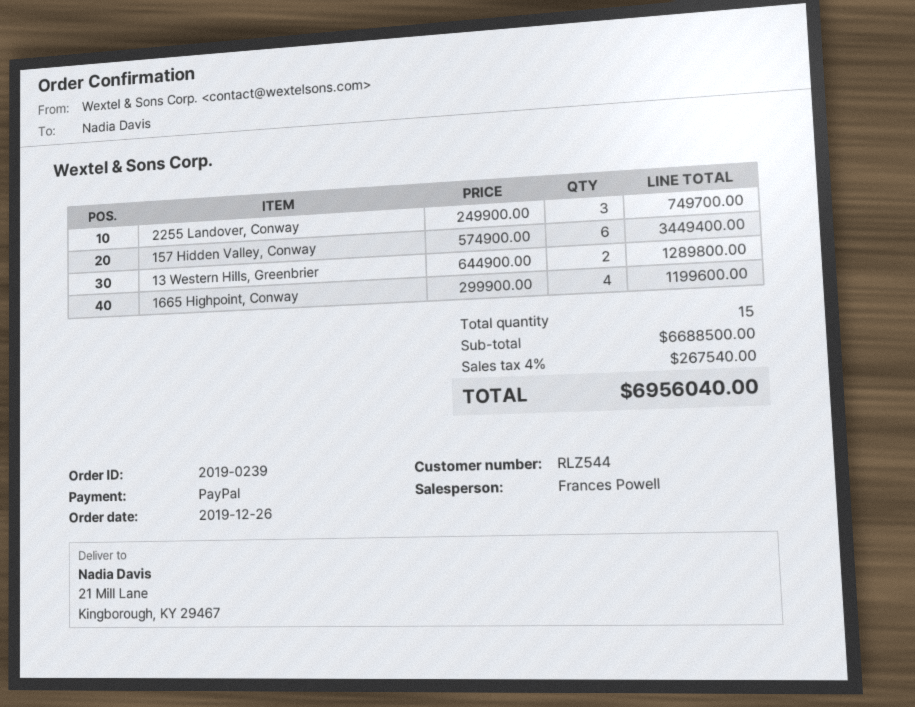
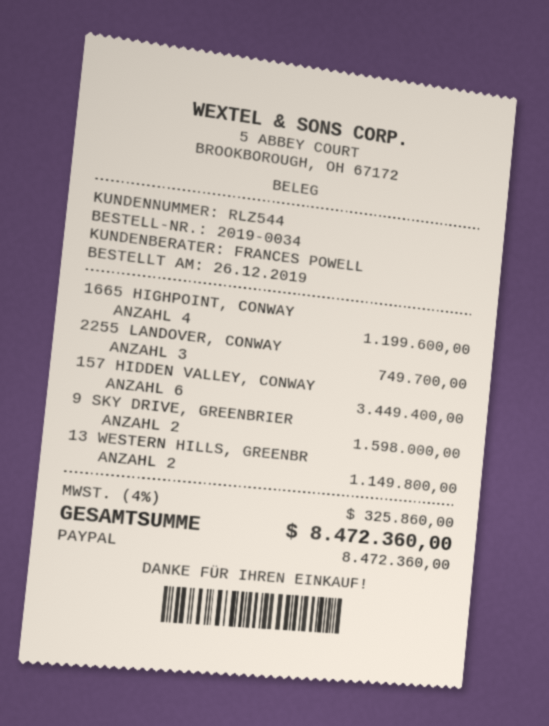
order number: 2019-0239 -> 2019-0034
13 Western Hills, Greenbrier: 2 for 1289800.00 -> 2 for 1149800.00
9 SKY DRIVE, GREENBRIER: none -> 2 for 1598000.00
tax: 4% = 267540.00 -> 4% = 325860.00
total: 6956040.00 -> 8472360.00

